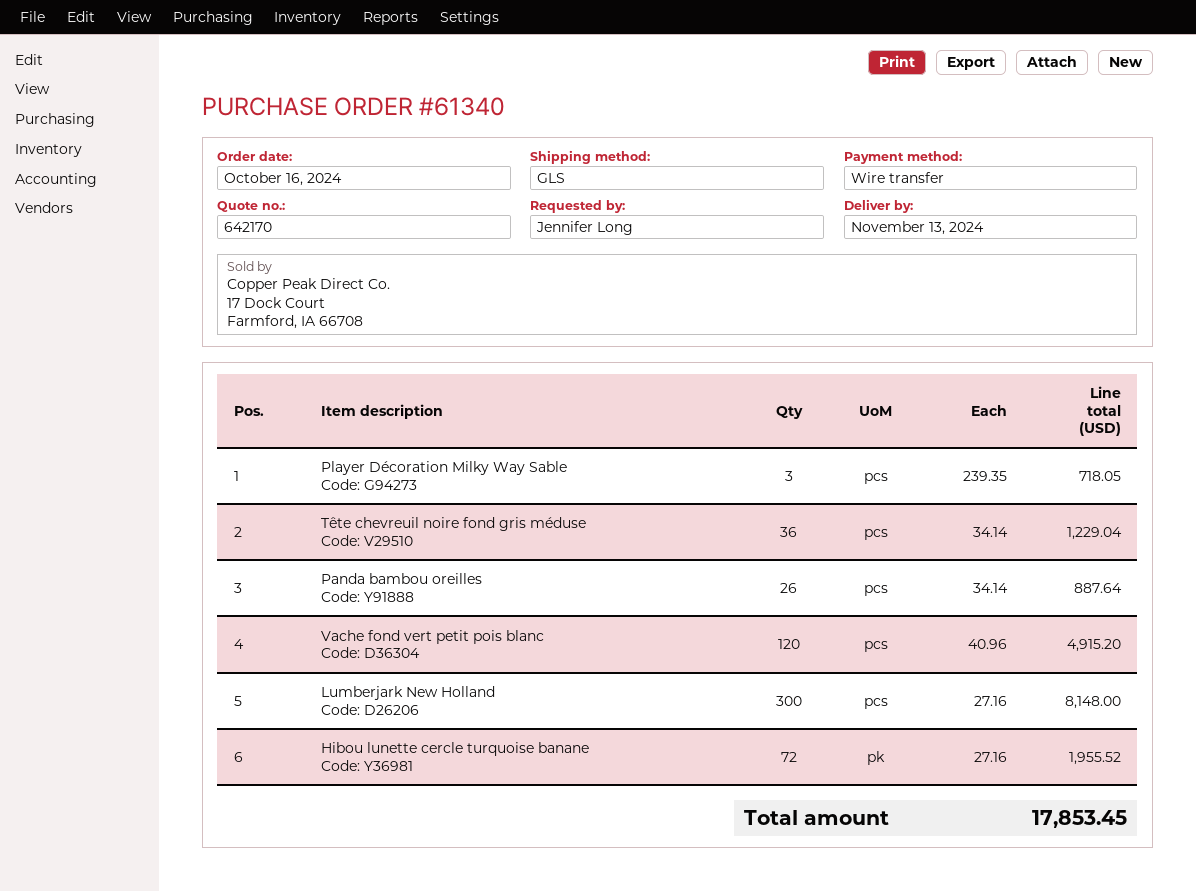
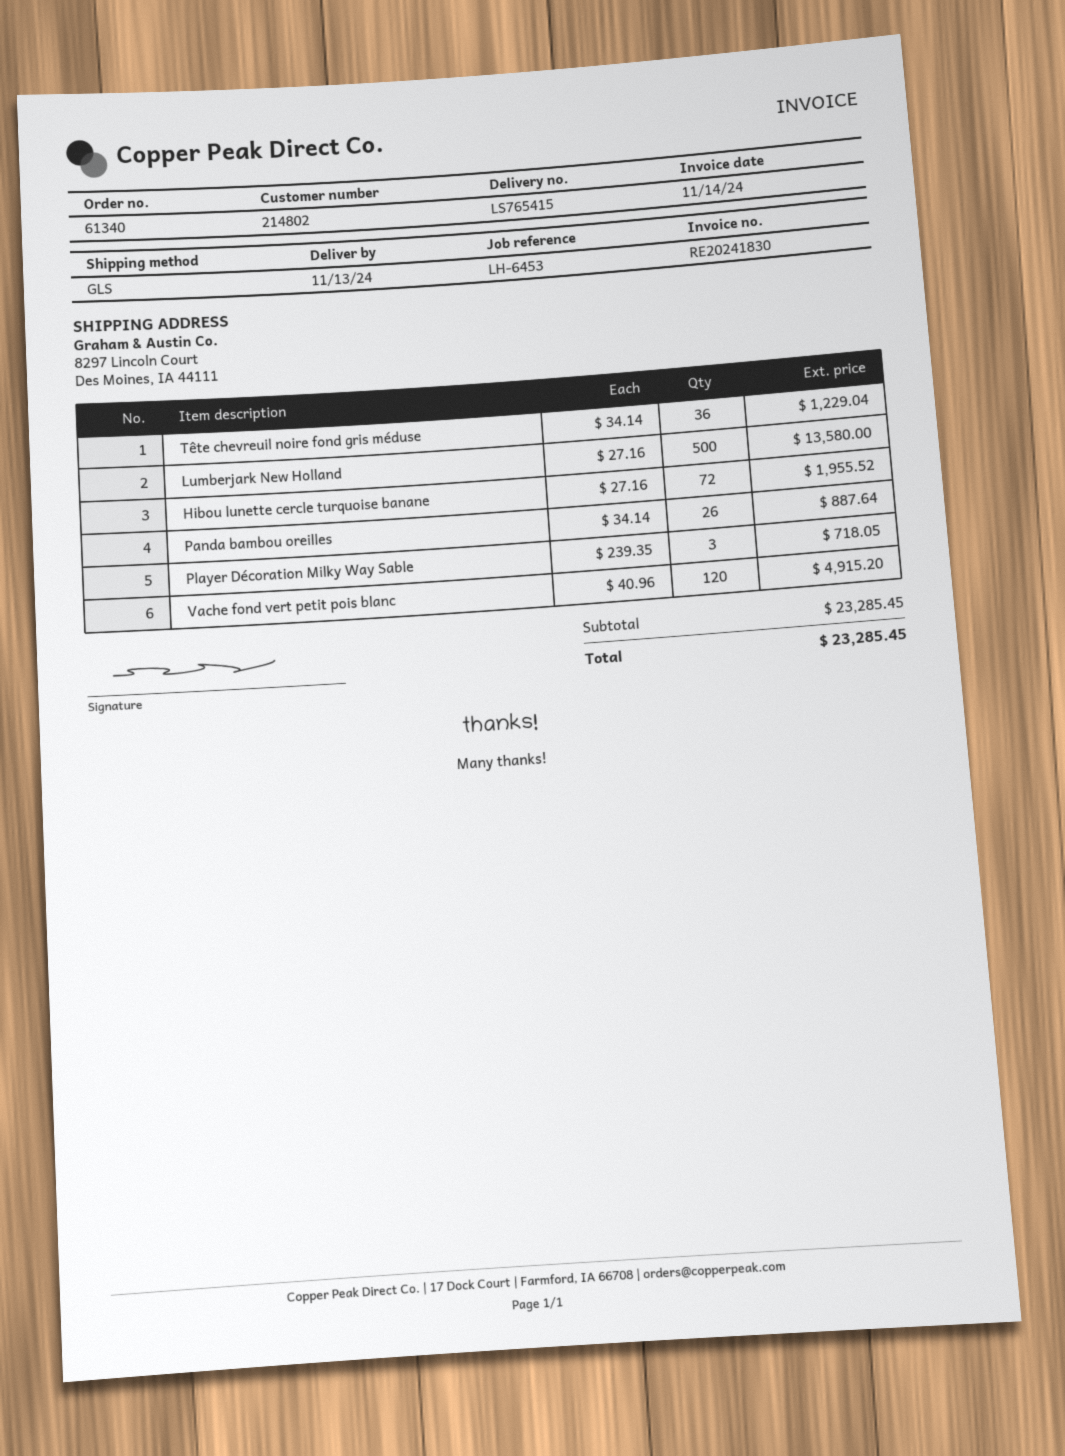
Lumberjark New Holland: 300 x 27.16 = 8148.00 -> 500 x 27.16 = 13580.00
total: 17853.45 -> 23285.45

